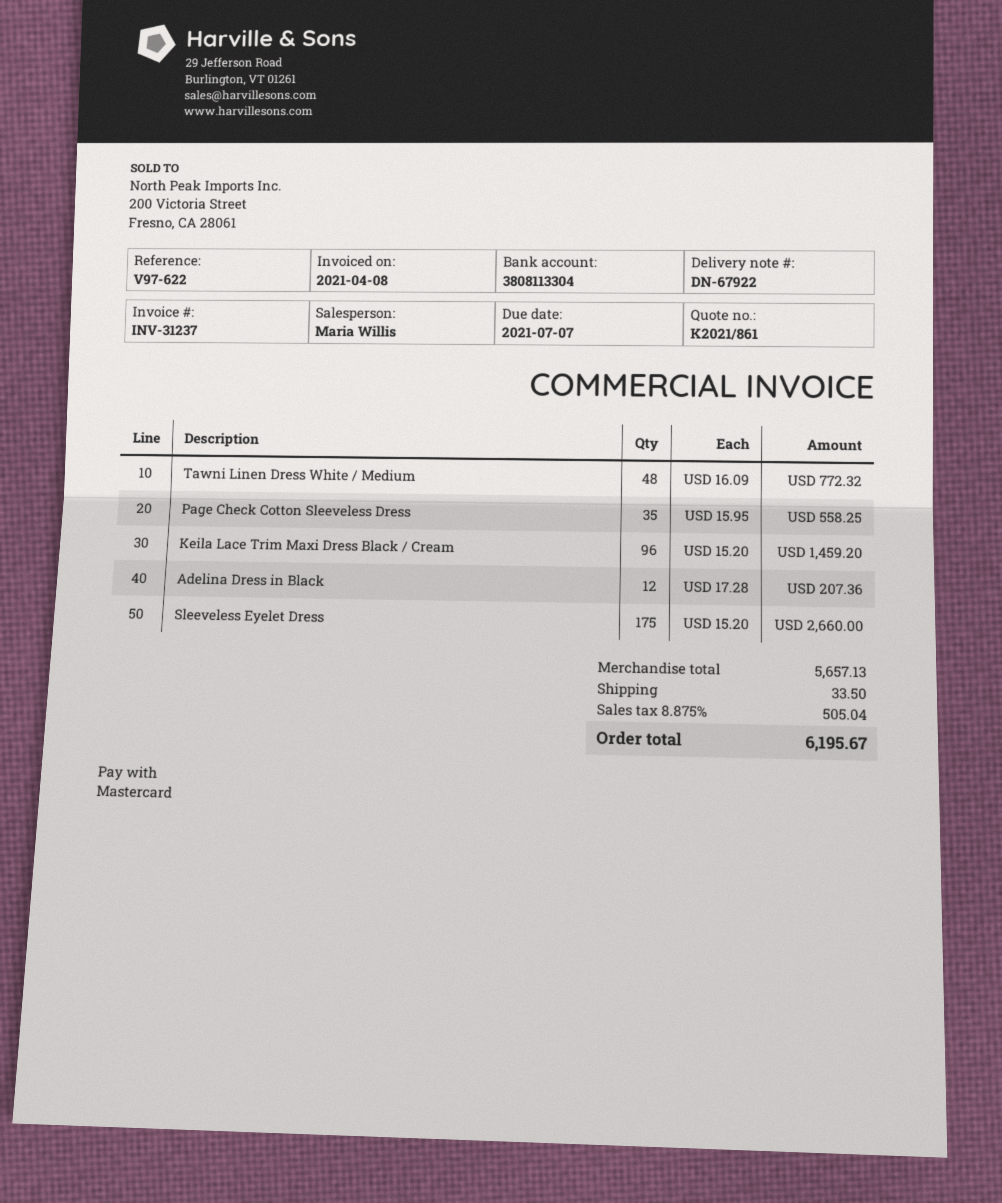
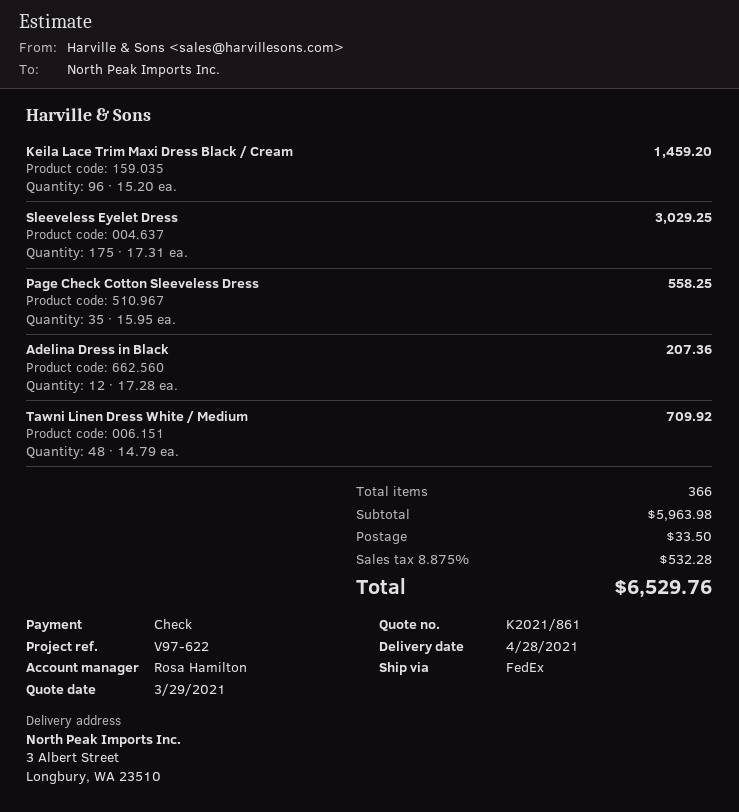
sales rep: Maria Willis -> Rosa Hamilton
payment method: Mastercard -> cheque
Tawni Linen Dress White / Medium: 48 x 16.09 = 772.32 -> 48 x 14.79 = 709.92
Sleeveless Eyelet Dress: 175 x 15.20 = 2660.00 -> 175 x 17.31 = 3029.25
subtotal: 5657.13 -> 5963.98
tax: 8.875% = 505.04 -> 8.875% = 532.28
total: 6195.67 -> 6529.76

